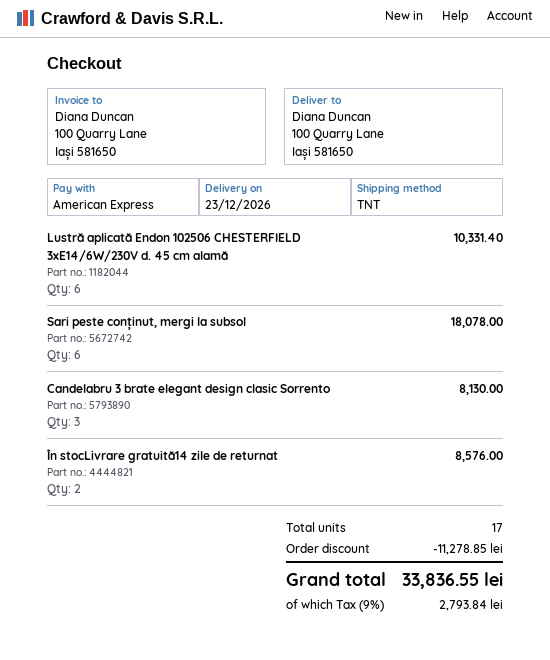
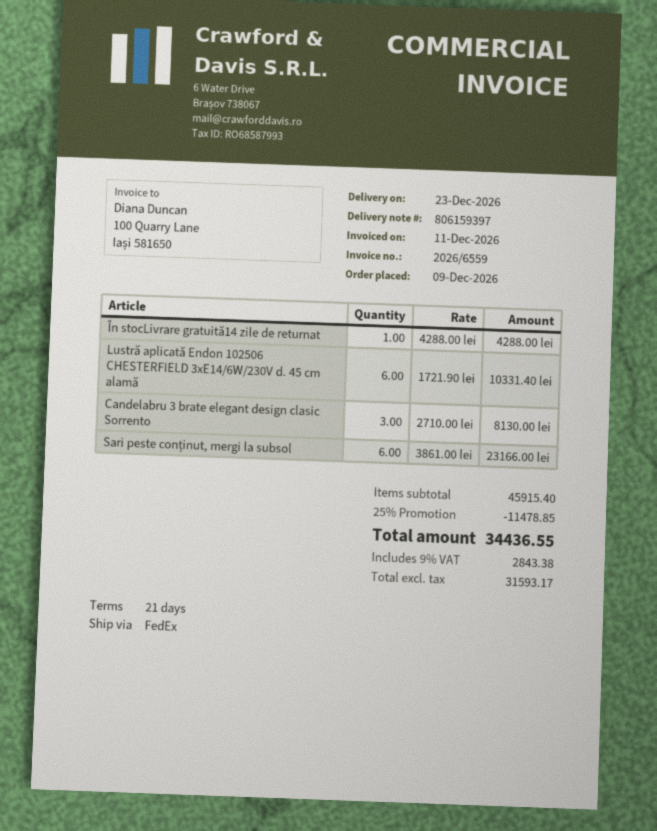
shipping method: TNT -> FedEx
Sari peste conținut, mergi la subsol: 6 for 18078.00 -> 6 for 23166.00
În stocLivrare gratuită14 zile de returnat: 2 for 8576.00 -> 1 for 4288.00
discount: 11278.85 -> 11478.85
tax: 9% = 2793.84 -> 9% = 2843.38
total: 33836.55 -> 34436.55

